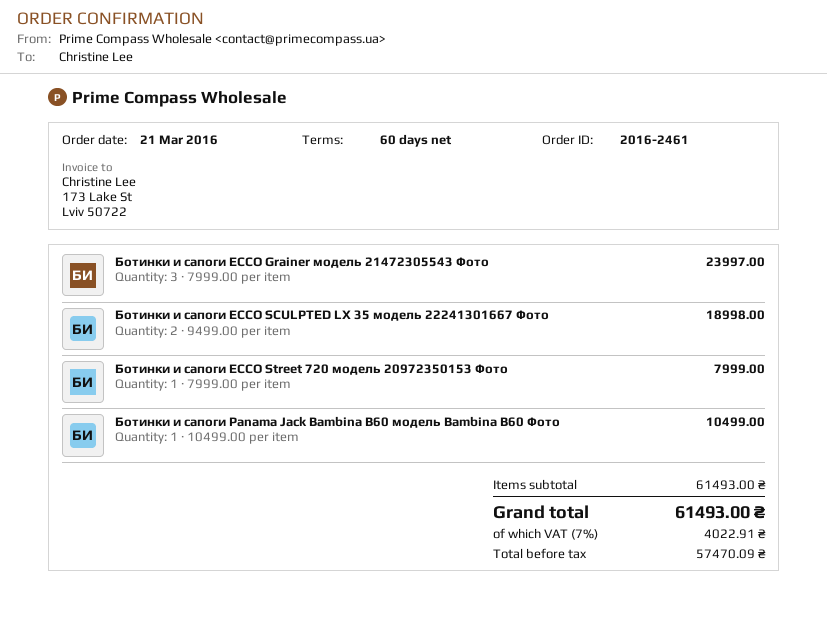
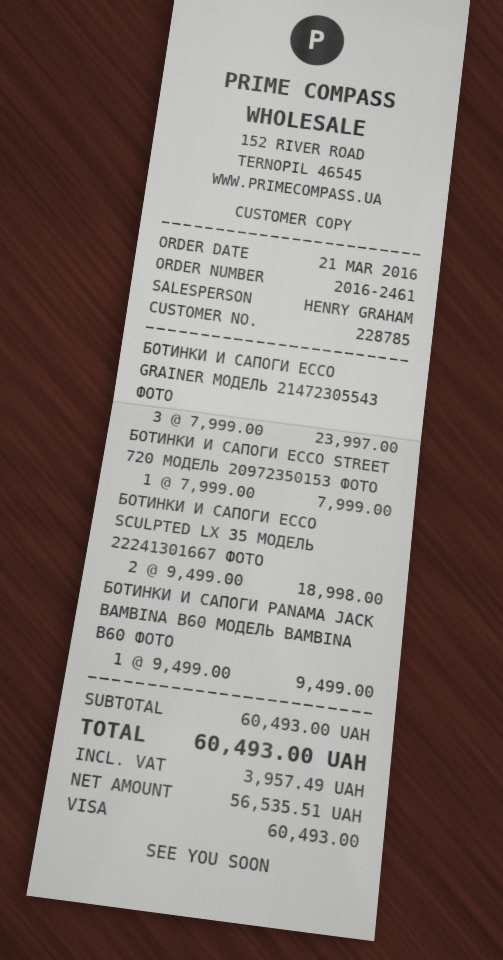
Ботинки и сапоги Panama Jack Bambina B60 модель Bambina B60 Фото: 1 x 10499.00 = 10499.00 -> 1 x 9499.00 = 9499.00
subtotal: 61493.00 -> 60493.00
net: 57470.09 -> 56535.51
tax: 4022.91 -> 3957.49
total: 61493.00 -> 60493.00

